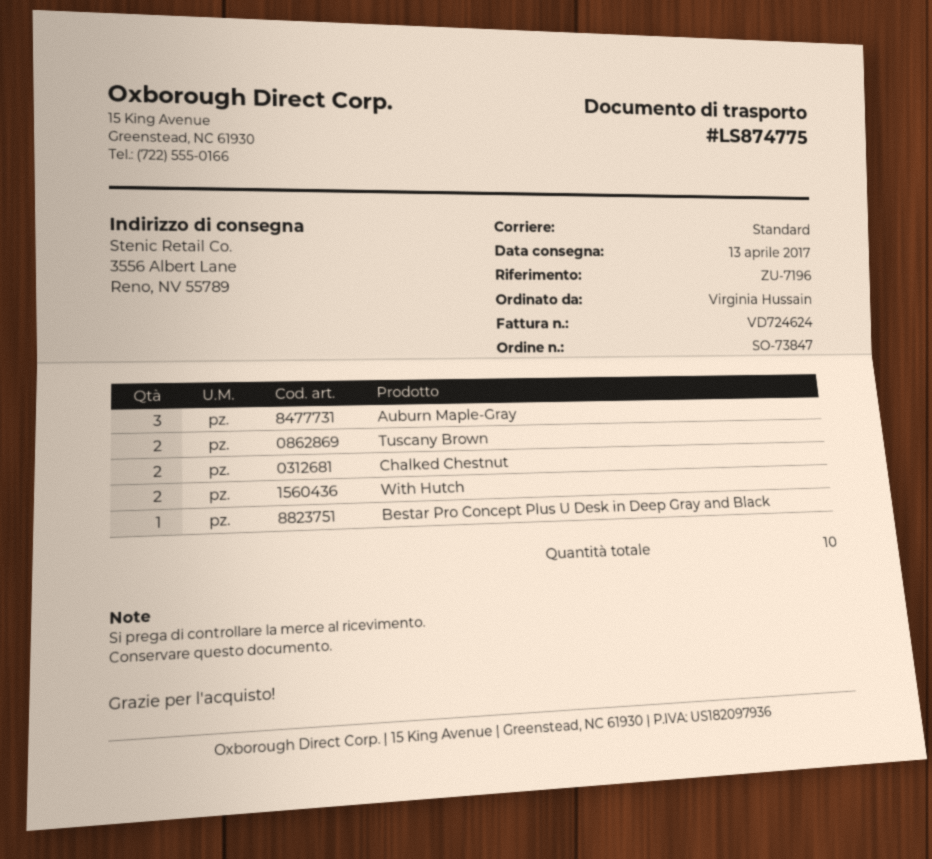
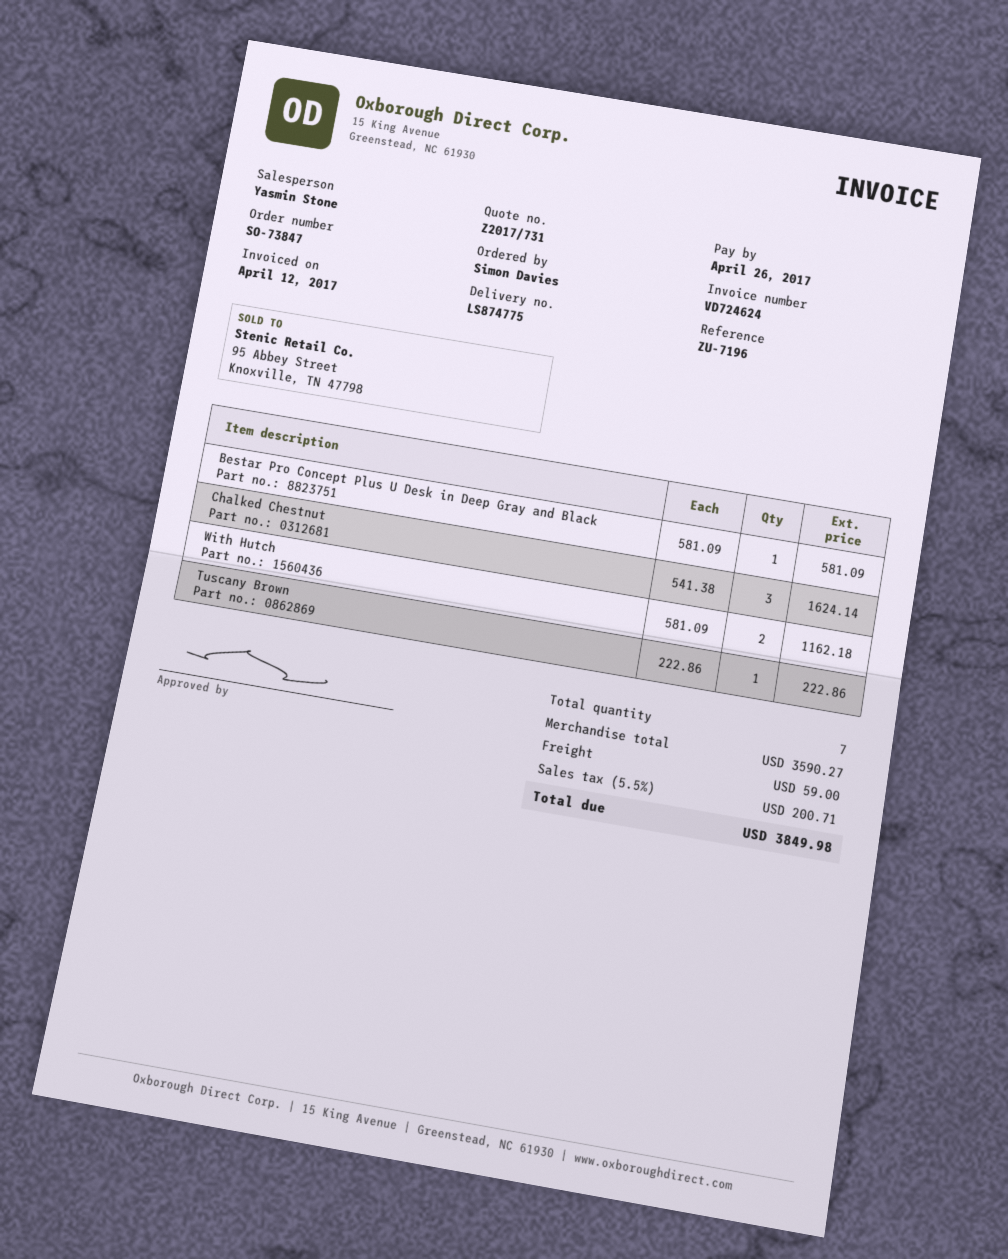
ordered by: Virginia Hussain -> Simon Davies
Auburn Maple-Gray: 3 -> none
Tuscany Brown: 2 -> 1
Chalked Chestnut: 2 -> 3
total quantity: 10 -> 7

